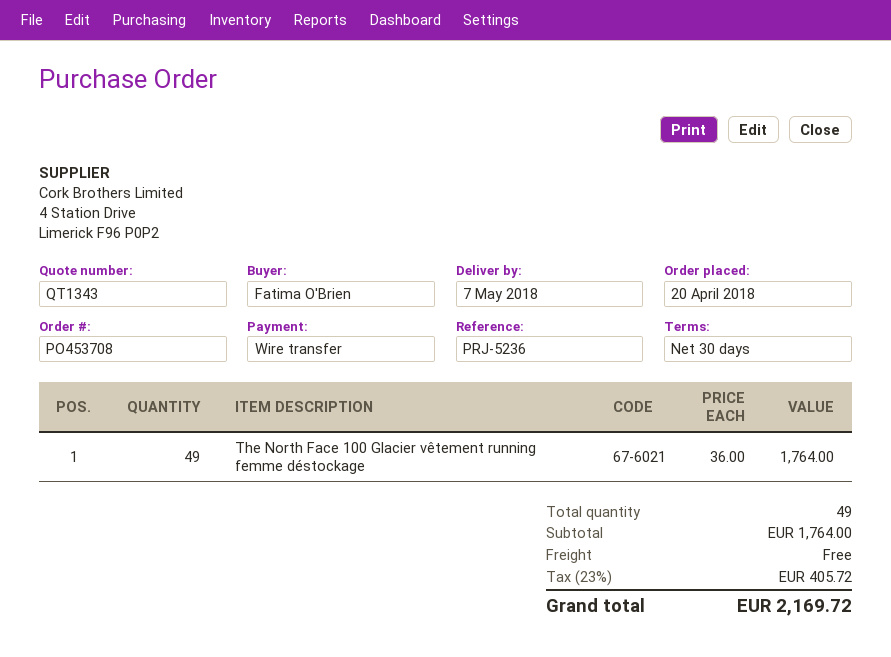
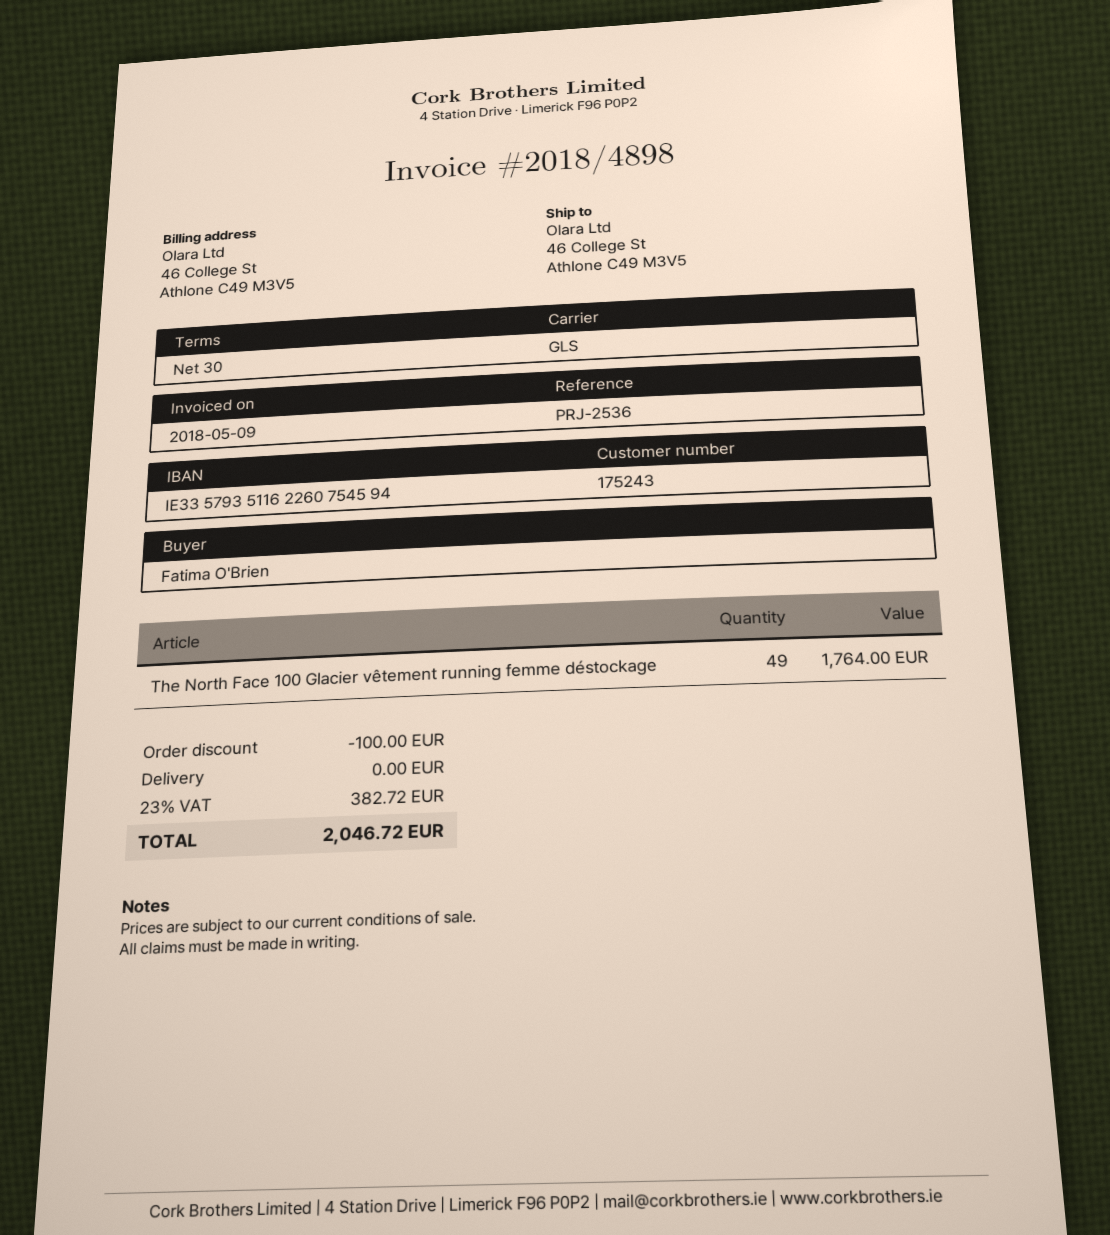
reference: PRJ-5236 -> PRJ-2536
discount: none -> 100.00
tax: 23% = 405.72 -> 23% = 382.72
total: 2169.72 -> 2046.72

